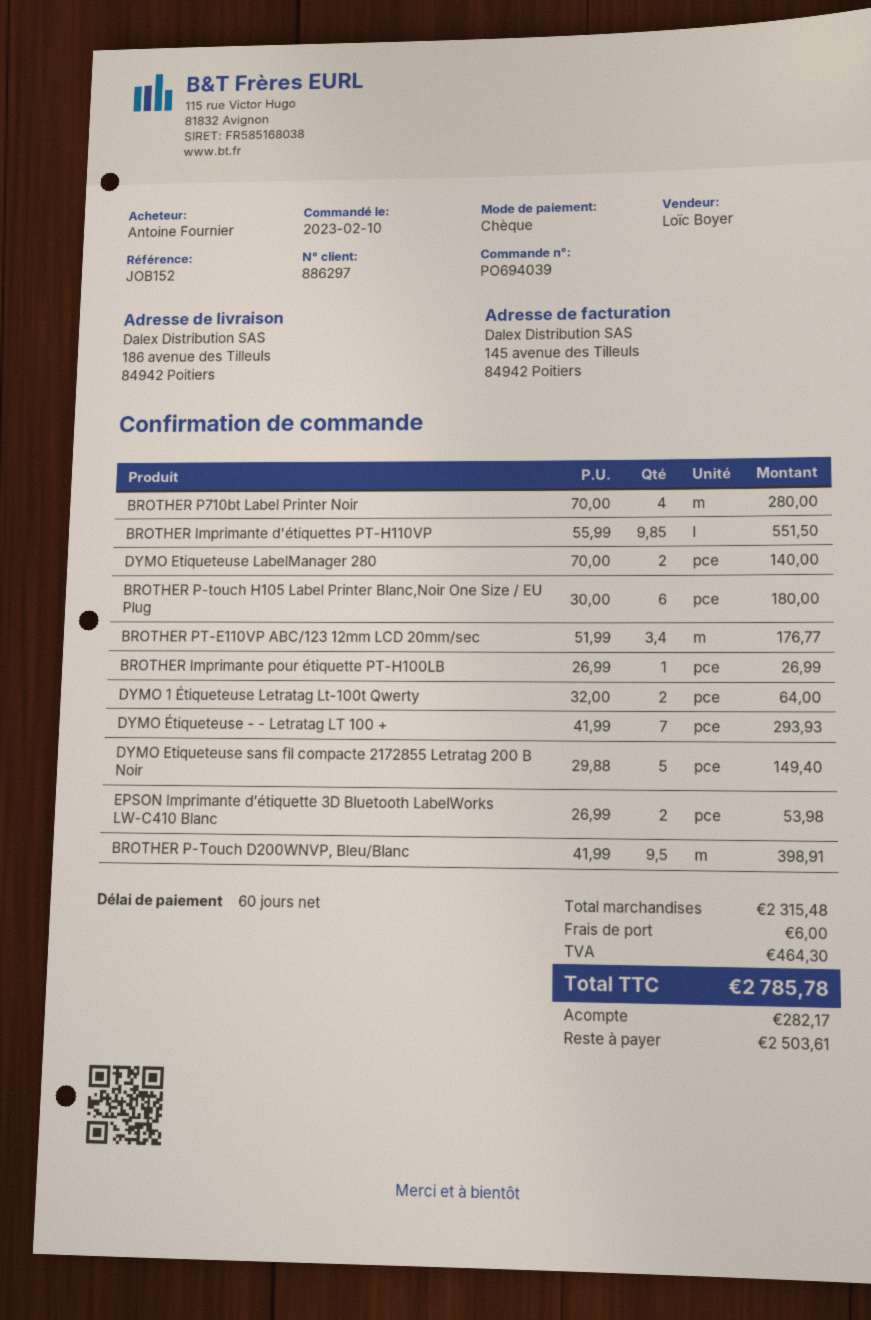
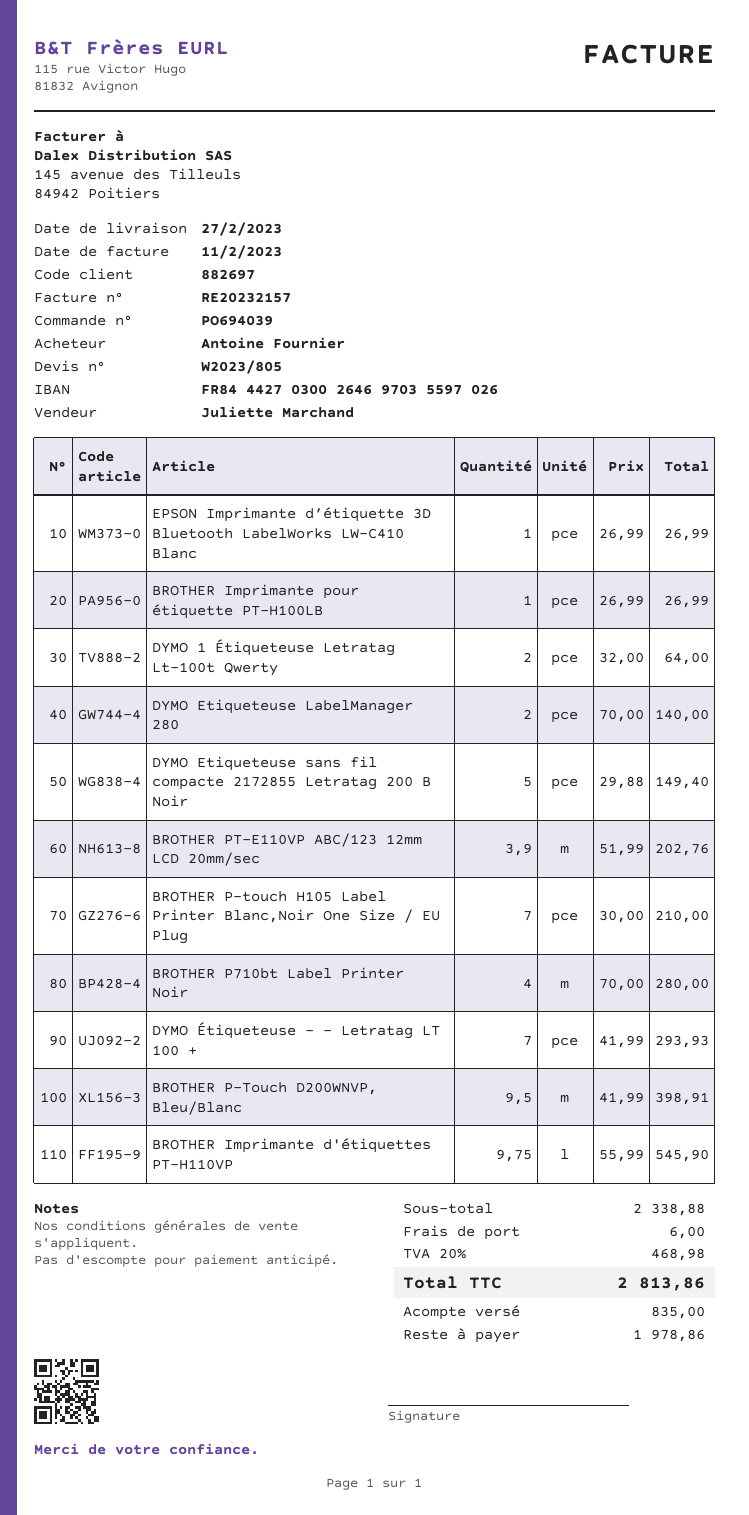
customer number: 886297 -> 882697
sales rep: Loïc Boyer -> Juliette Marchand
BROTHER Imprimante d'étiquettes PT-H110VP: 9.85 x 55.99 = 551.50 -> 9.75 x 55.99 = 545.90
BROTHER P-touch H105 Label Printer Blanc,Noir One Size / EU Plug: 6 x 30.00 = 180.00 -> 7 x 30.00 = 210.00
BROTHER PT-E110VP ABC/123 12mm LCD 20mm/sec: 3.4 x 51.99 = 176.77 -> 3.9 x 51.99 = 202.76
EPSON Imprimante d’étiquette 3D Bluetooth LabelWorks LW-C410 Blanc: 2 x 26.99 = 53.98 -> 1 x 26.99 = 26.99
subtotal: 2315.48 -> 2338.88
tax: 464.30 -> 468.98
total: 2785.78 -> 2813.86
deposit: 282.17 -> 835.00
balance: 2503.61 -> 1978.86

